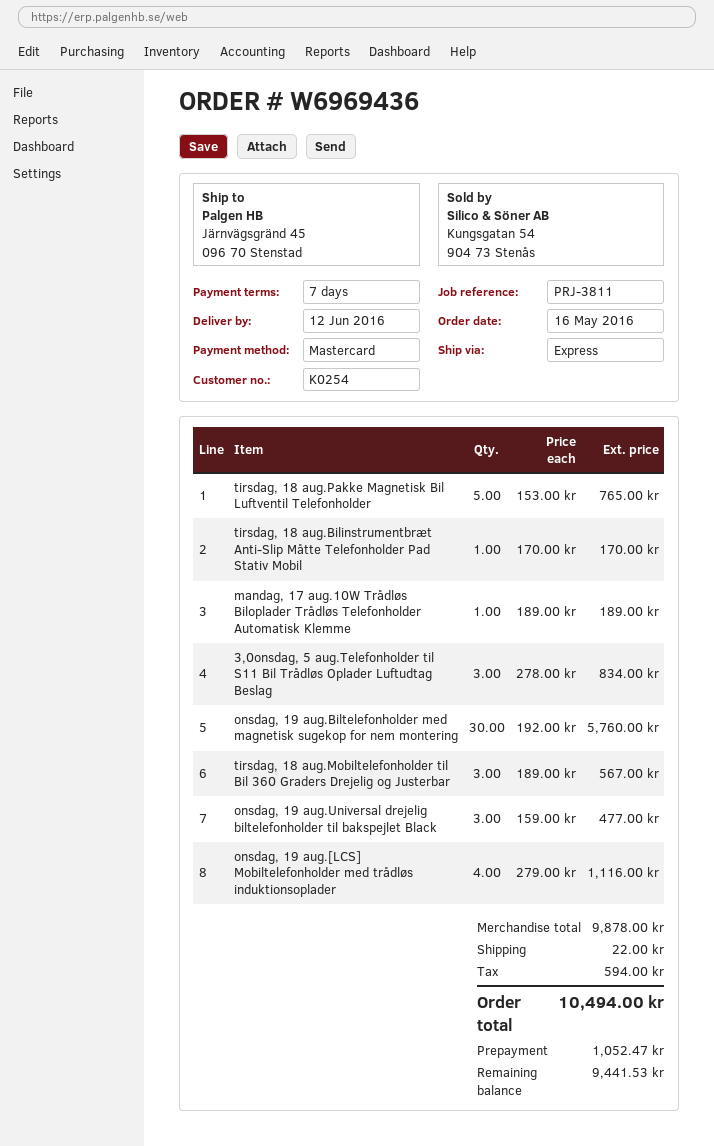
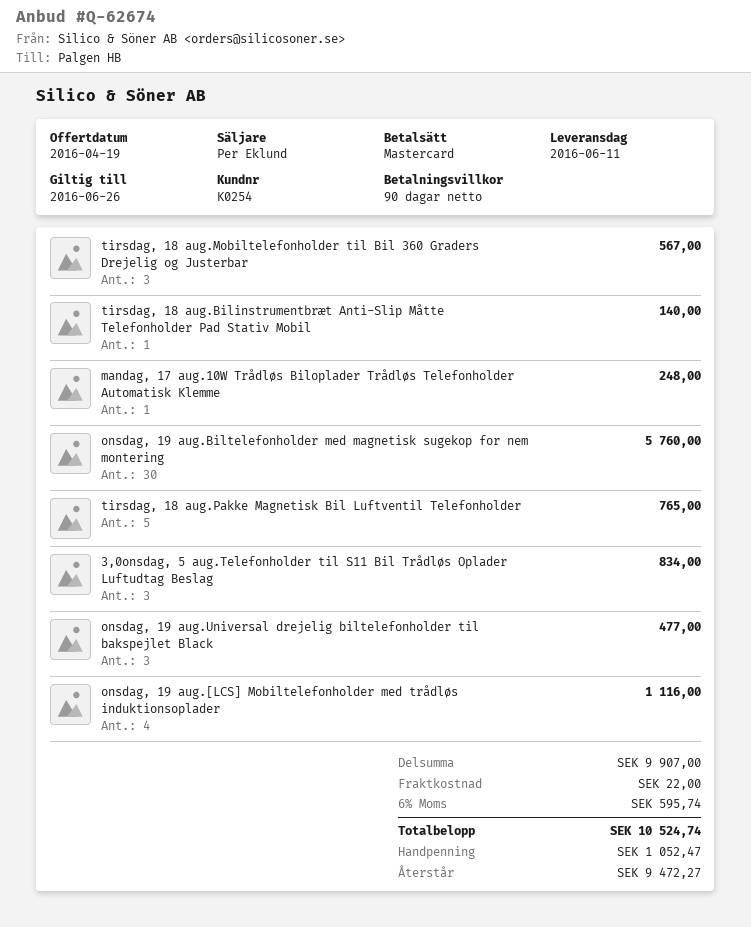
delivery date: 2016-06-12 -> 2016-06-11
payment terms: 7 days -> 90 days
tirsdag, 18 aug.Bilinstrumentbræt Anti-Slip Måtte Telefonholder Pad Stativ Mobil: 1 for 170.00 -> 1 for 140.00
mandag, 17 aug.10W Trådløs Biloplader Trådløs Telefonholder Automatisk Klemme: 1 for 189.00 -> 1 for 248.00
subtotal: 9878.00 -> 9907.00
tax: 594.00 -> 595.74
total: 10494.00 -> 10524.74
balance: 9441.53 -> 9472.27

